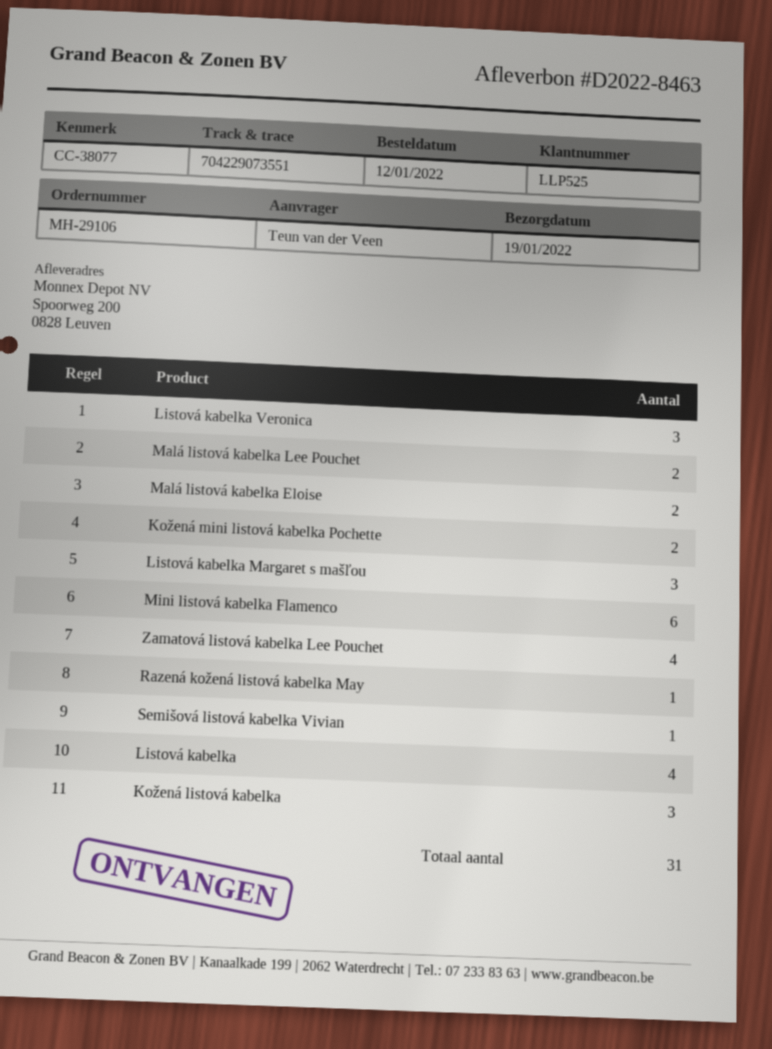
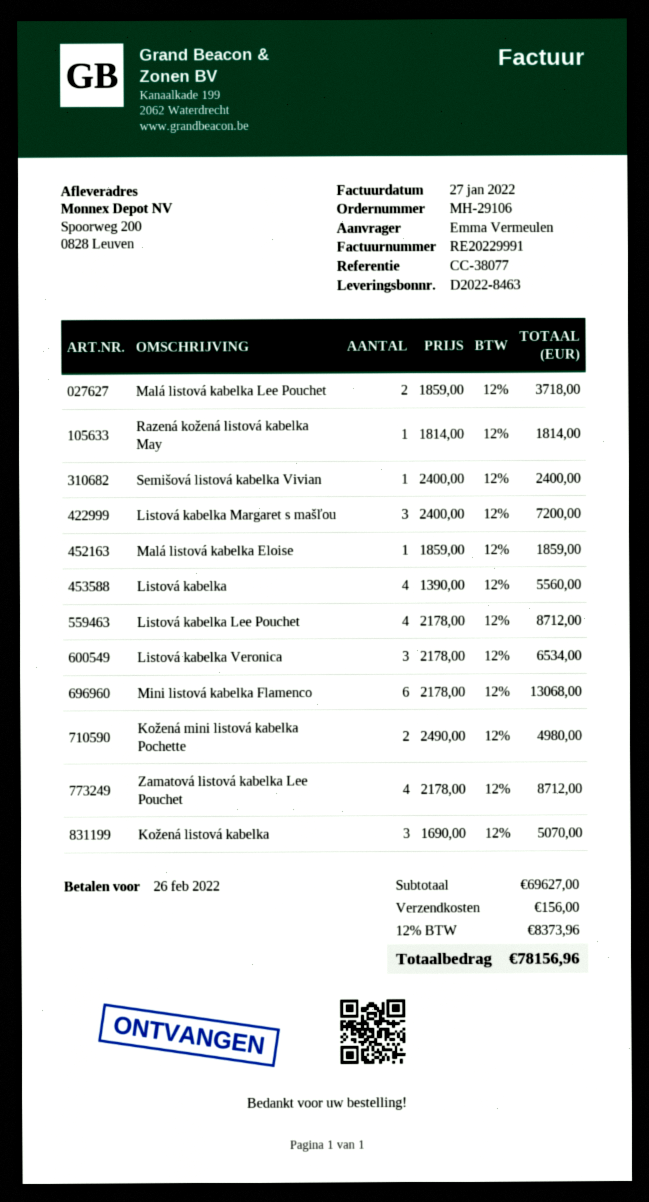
ordered by: Teun van der Veen -> Emma Vermeulen
Malá listová kabelka Eloise: 2 -> 1
Listová kabelka Lee Pouchet: none -> 4

